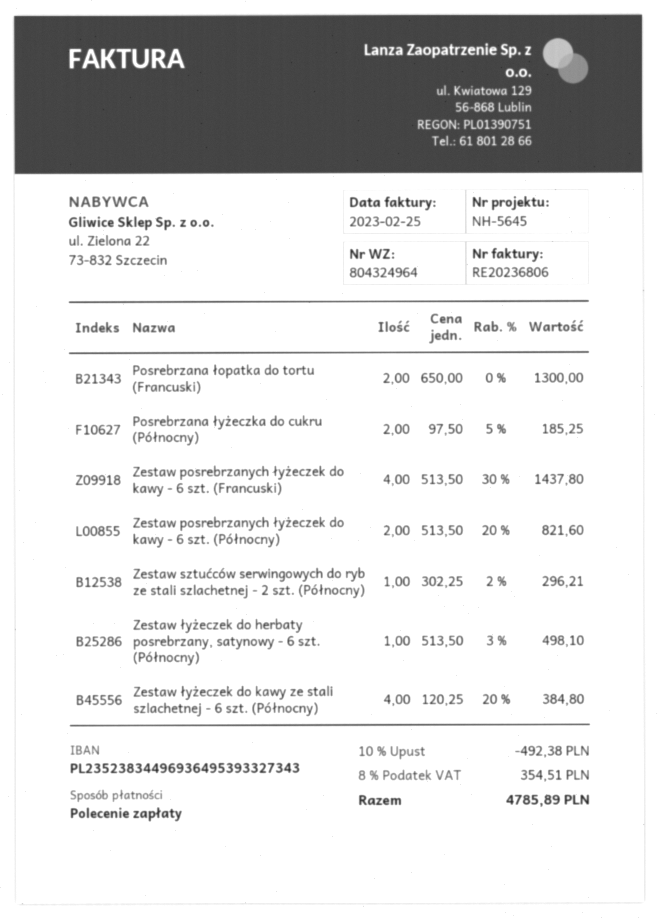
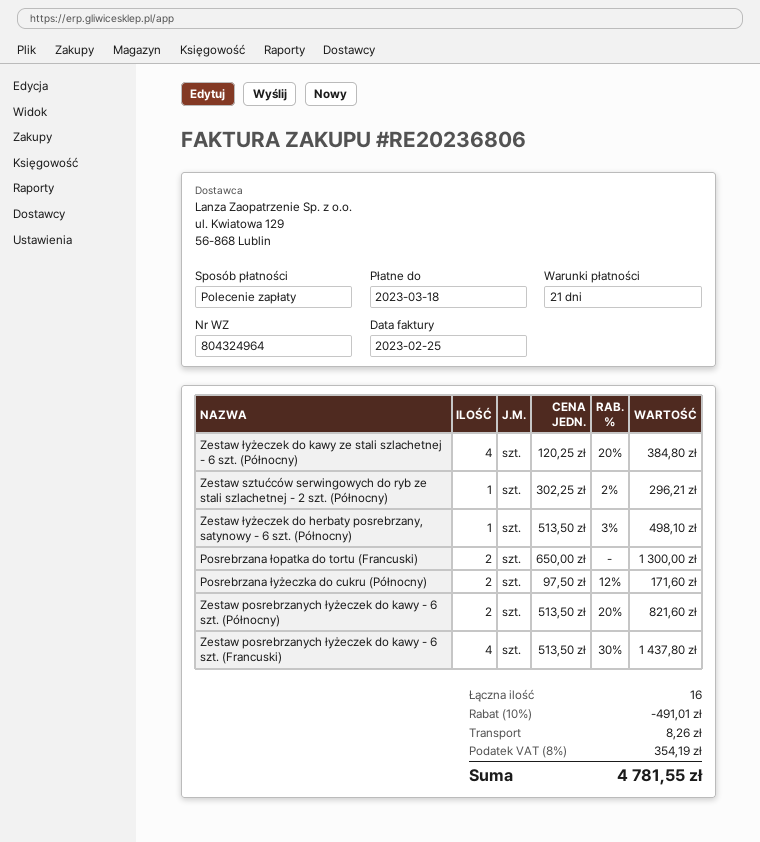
Posrebrzana łyżeczka do cukru (Północny): 2 x 97.50 - 5% = 185.25 -> 2 x 97.50 - 12% = 171.60
discount: 10% = 492.38 -> 10% = 491.01
shipping: none -> 8.26
tax: 8% = 354.51 -> 8% = 354.19
total: 4785.89 -> 4781.55

